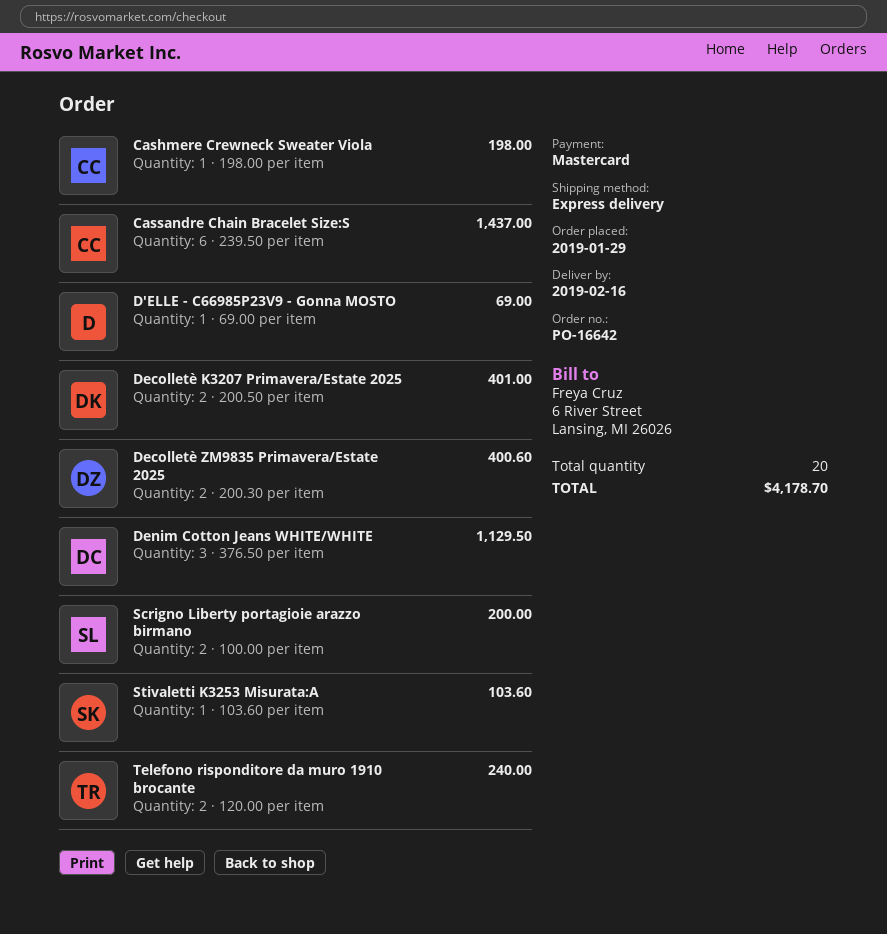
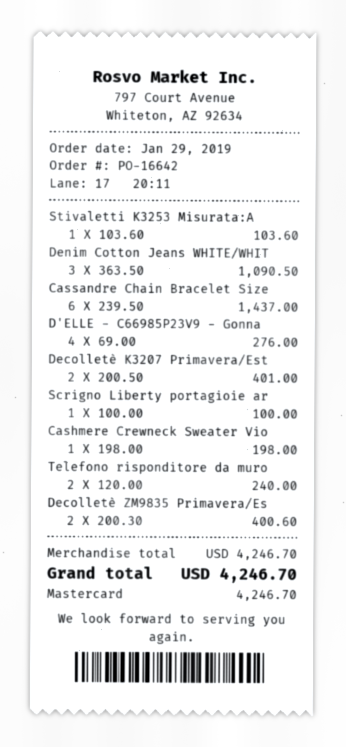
D'ELLE - C66985P23V9 - Gonna MOSTO: 1 x 69.00 = 69.00 -> 4 x 69.00 = 276.00
Denim Cotton Jeans WHITE/WHITE: 3 x 376.50 = 1129.50 -> 3 x 363.50 = 1090.50
Scrigno Liberty portagioie arazzo birmano: 2 x 100.00 = 200.00 -> 1 x 100.00 = 100.00
total: 4178.70 -> 4246.70

